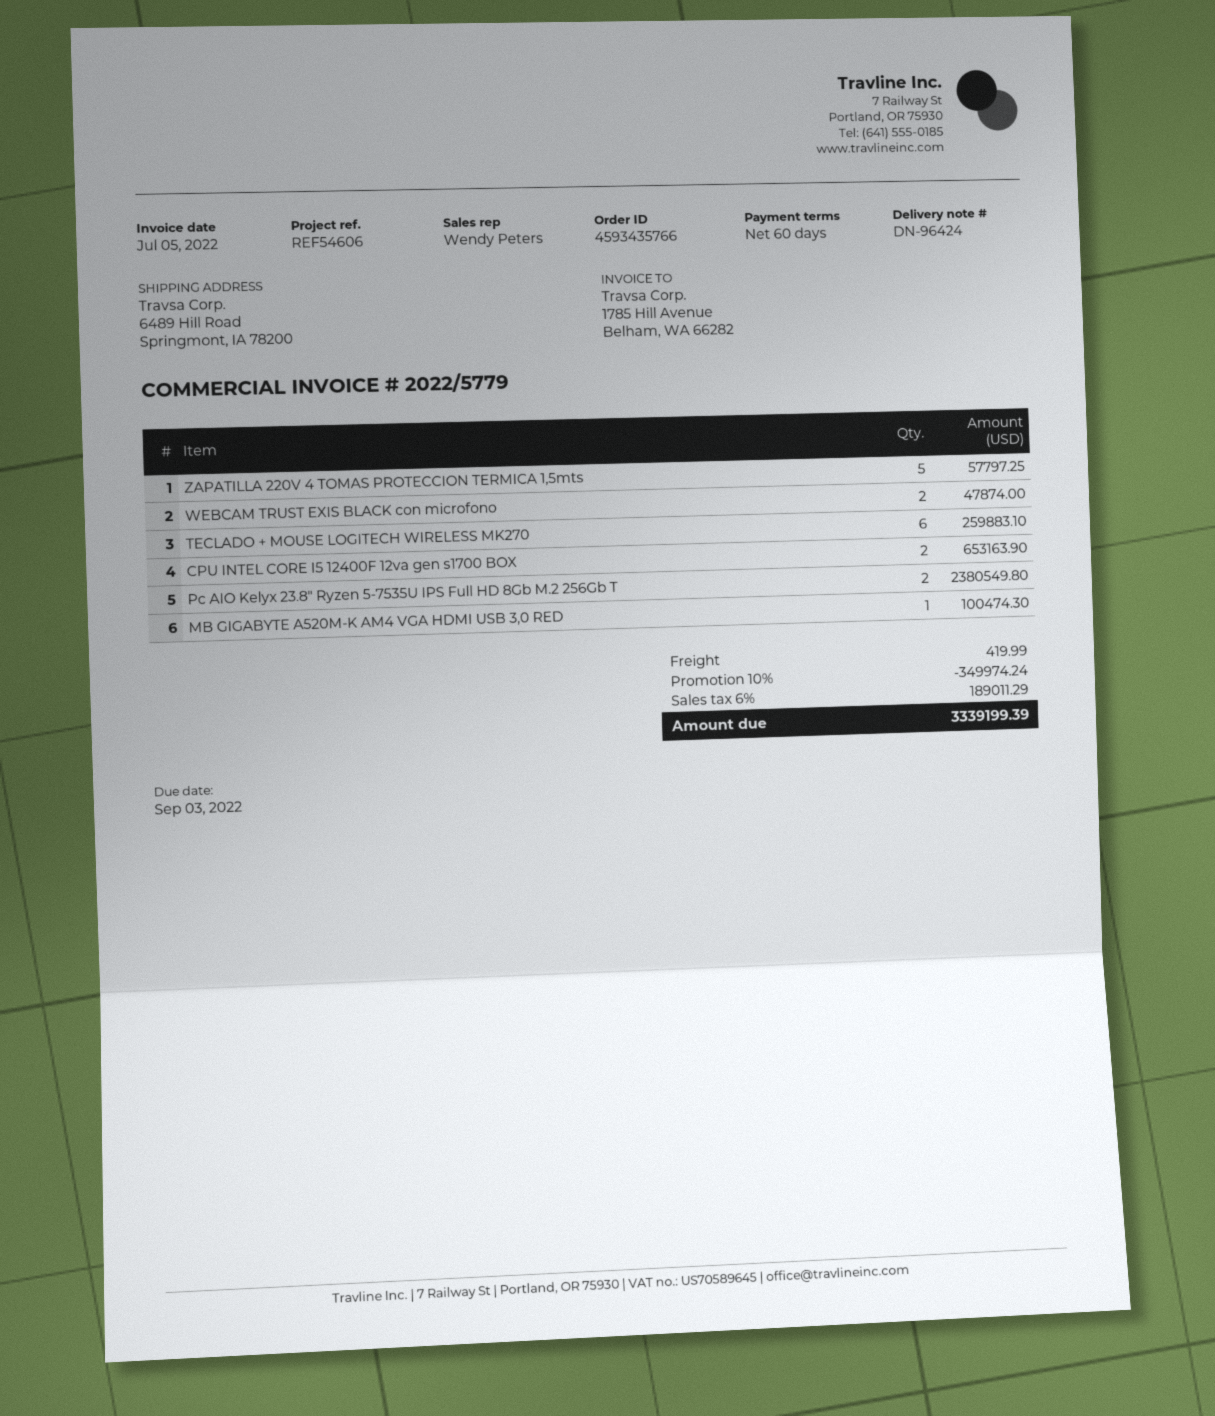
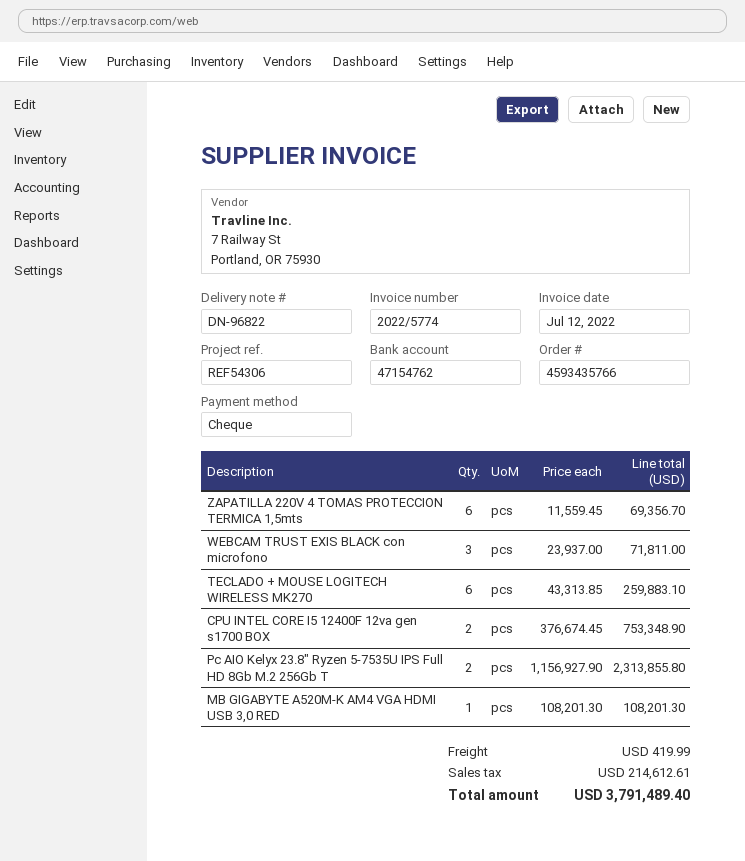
delivery note number: DN-96424 -> DN-96822
invoice number: 2022/5779 -> 2022/5774
invoice date: 2022-07-05 -> 2022-07-12
reference: REF54606 -> REF54306
ZAPATILLA 220V 4 TOMAS PROTECCION TERMICA 1,5mts: 5 for 57797.25 -> 6 for 69356.70
WEBCAM TRUST EXIS BLACK con microfono: 2 for 47874.00 -> 3 for 71811.00
CPU INTEL CORE I5 12400F 12va gen s1700 BOX: 2 for 653163.90 -> 2 for 753348.90
Pc AIO Kelyx 23.8" Ryzen 5-7535U IPS Full HD 8Gb M.2 256Gb T: 2 for 2380549.80 -> 2 for 2313855.80
MB GIGABYTE A520M-K AM4 VGA HDMI USB 3,0 RED: 1 for 100474.30 -> 1 for 108201.30
discount: 10% = 349974.24 -> none
tax: 189011.29 -> 214612.61
total: 3339199.39 -> 3791489.40

